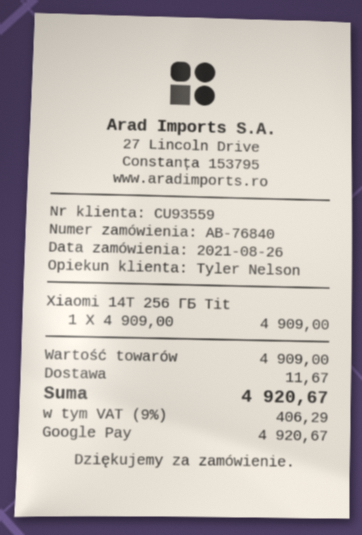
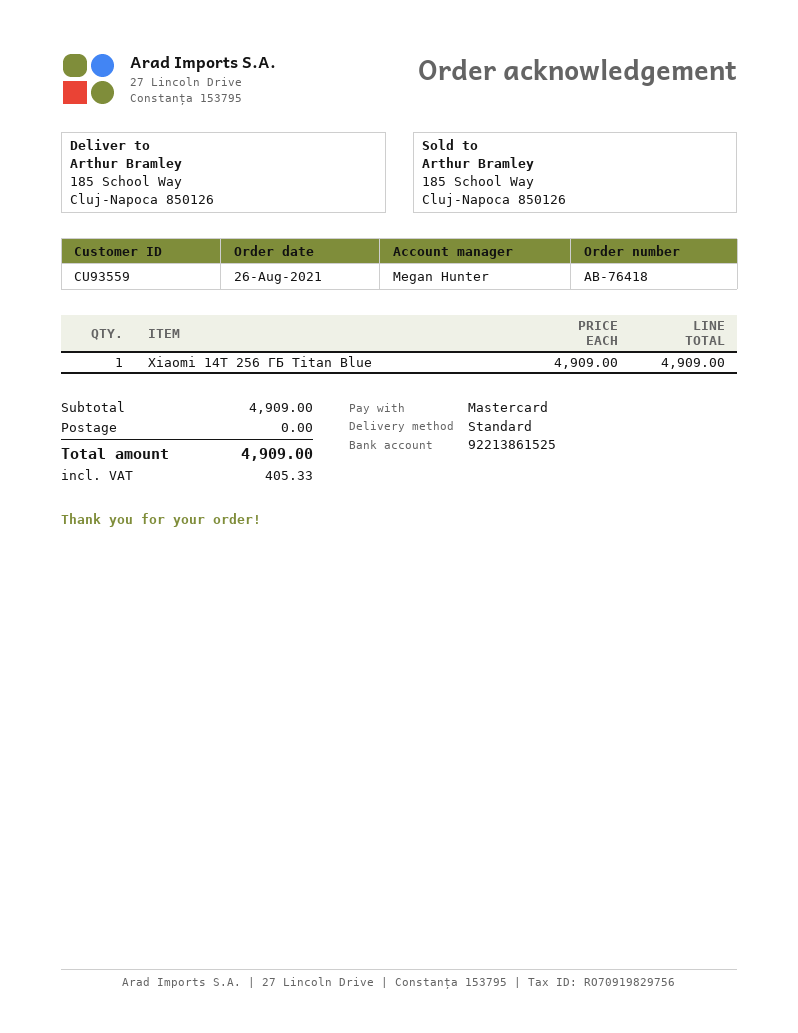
order number: AB-76840 -> AB-76418
sales rep: Tyler Nelson -> Megan Hunter
payment method: Google Pay -> Mastercard
shipping: 11.67 -> 0.00
tax: 406.29 -> 405.33
total: 4920.67 -> 4909.00

